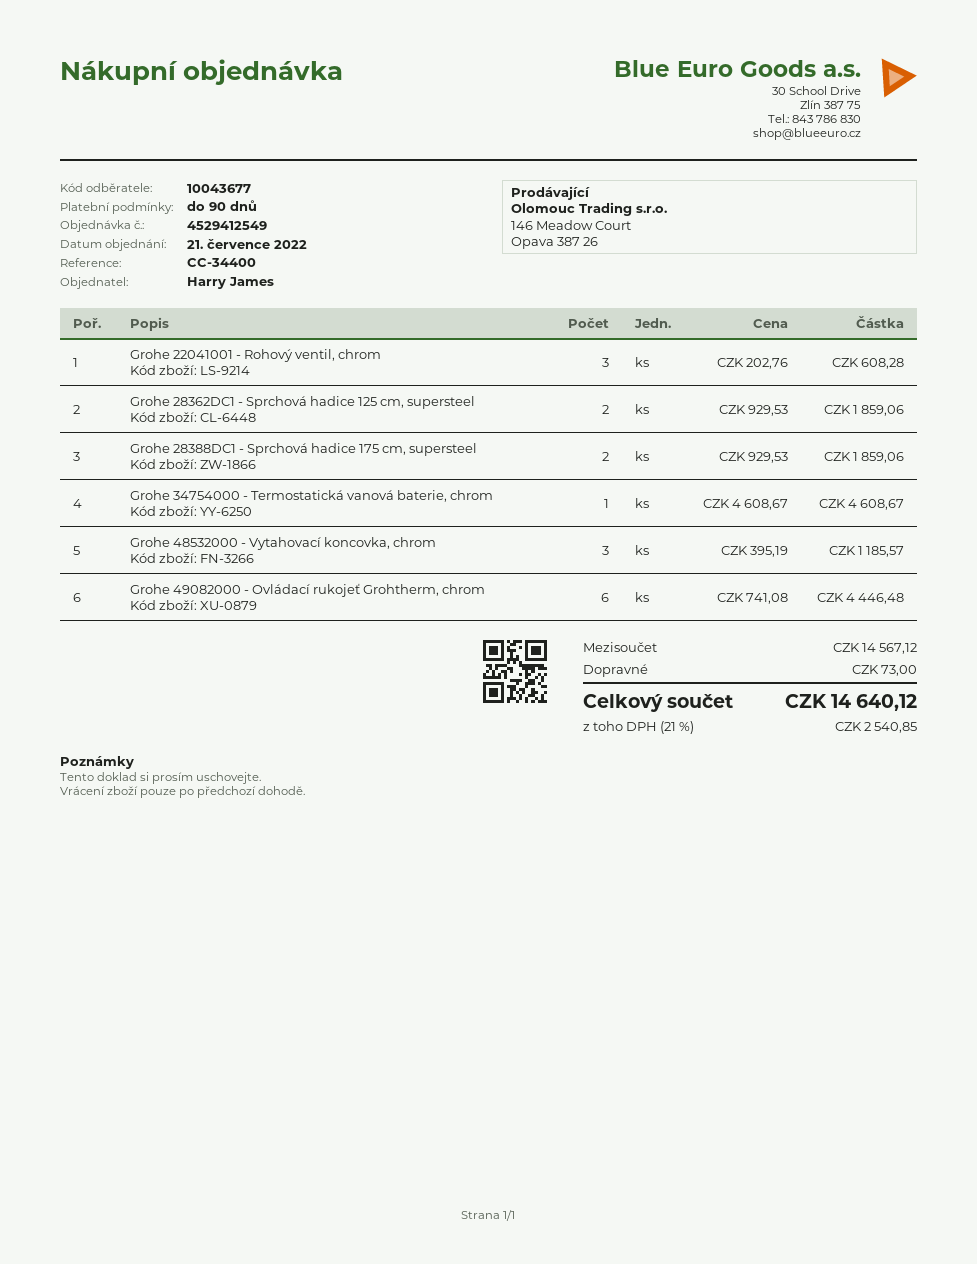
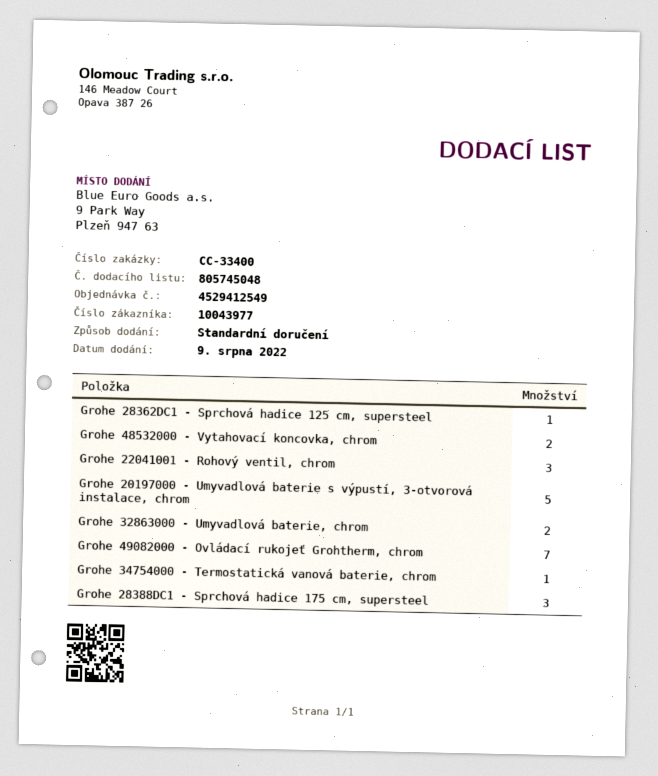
customer number: 10043677 -> 10043977
reference: CC-34400 -> CC-33400
Grohe 28362DC1 - Sprchová hadice 125 cm, supersteel: 2 -> 1
Grohe 28388DC1 - Sprchová hadice 175 cm, supersteel: 2 -> 3
Grohe 48532000 - Vytahovací koncovka, chrom: 3 -> 2
Grohe 49082000 - Ovládací rukojeť Grohtherm, chrom: 6 -> 7
Grohe 20197000 - Umyvadlová baterie s výpustí, 3-otvorová instalace, chrom: none -> 5
Grohe 32863000 - Umyvadlová baterie, chrom: none -> 2

